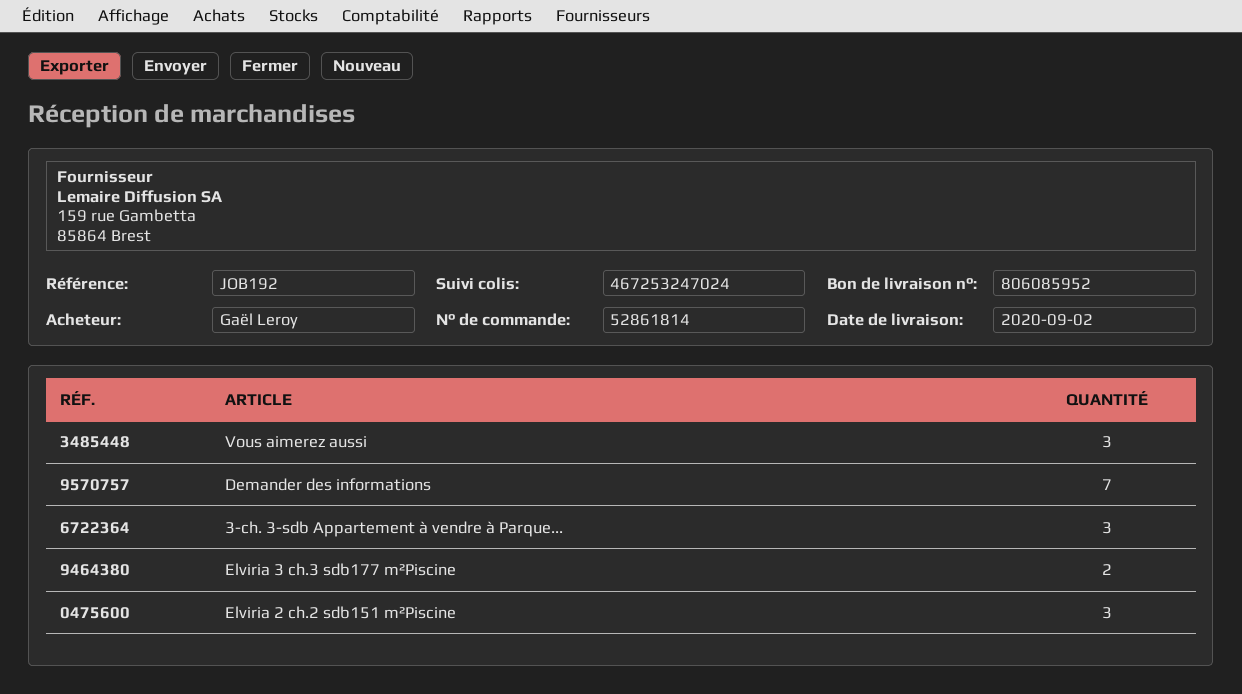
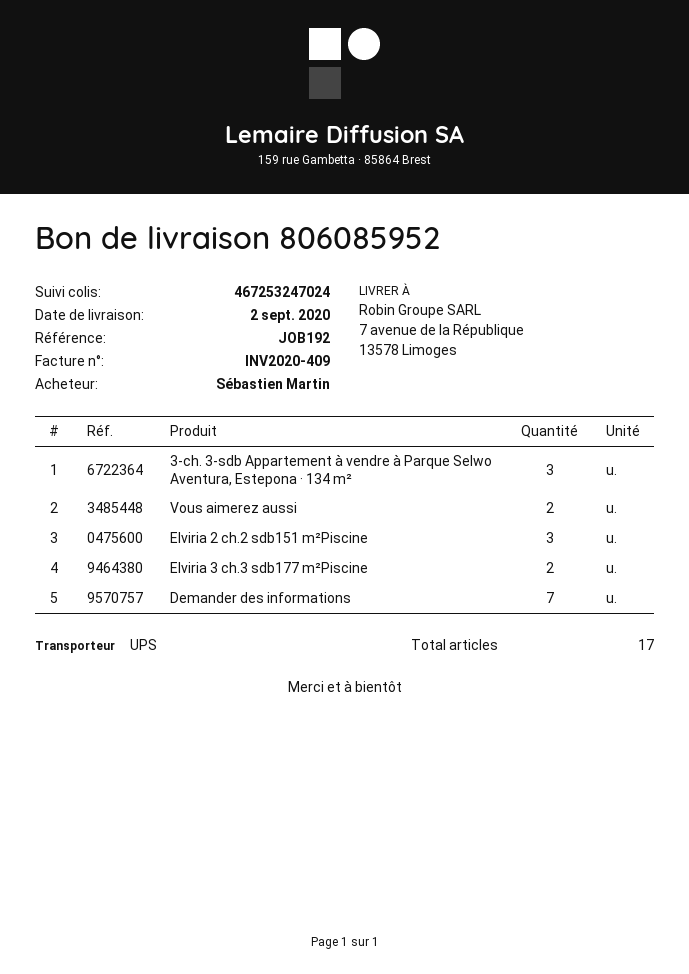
ordered by: Gaël Leroy -> Sébastien Martin
Vous aimerez aussi: 3 -> 2

